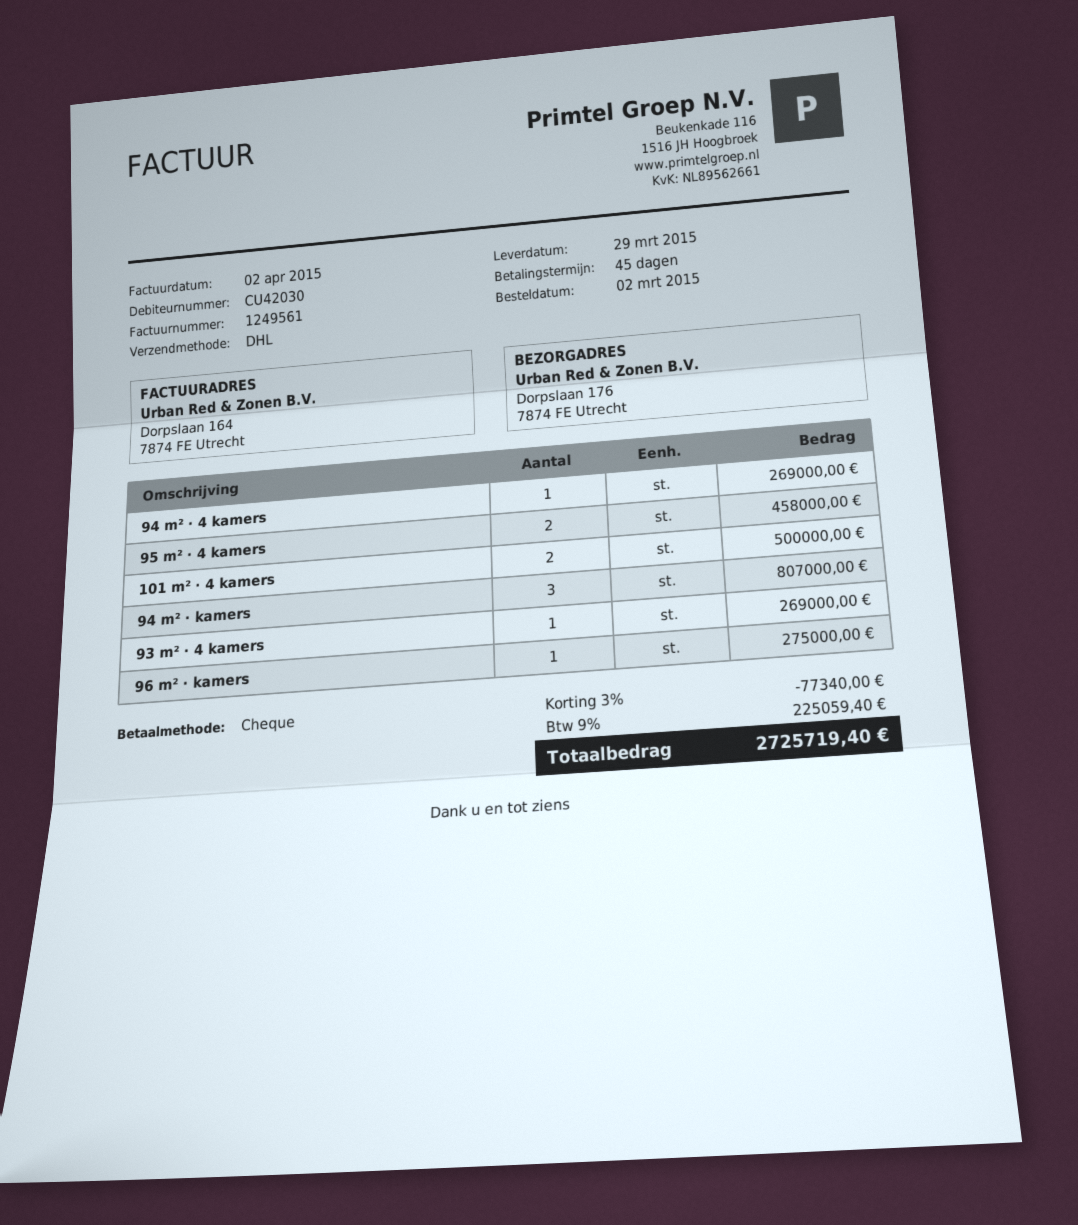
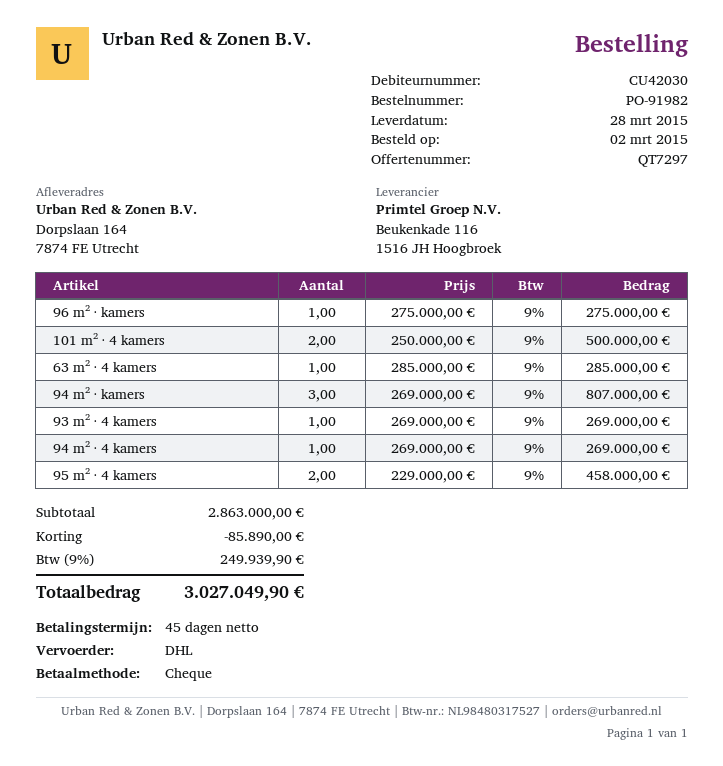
delivery date: 2015-03-29 -> 2015-03-28
ship to: Dorpslaan 176, 7874 FE Utrecht -> Dorpslaan 164, 7874 FE Utrecht
63 m² · 4 kamers: none -> 1 for 285000.00
discount: 77340.00 -> 85890.00
tax: 9% = 225059.40 -> 9% = 249939.90
total: 2725719.40 -> 3027049.90

